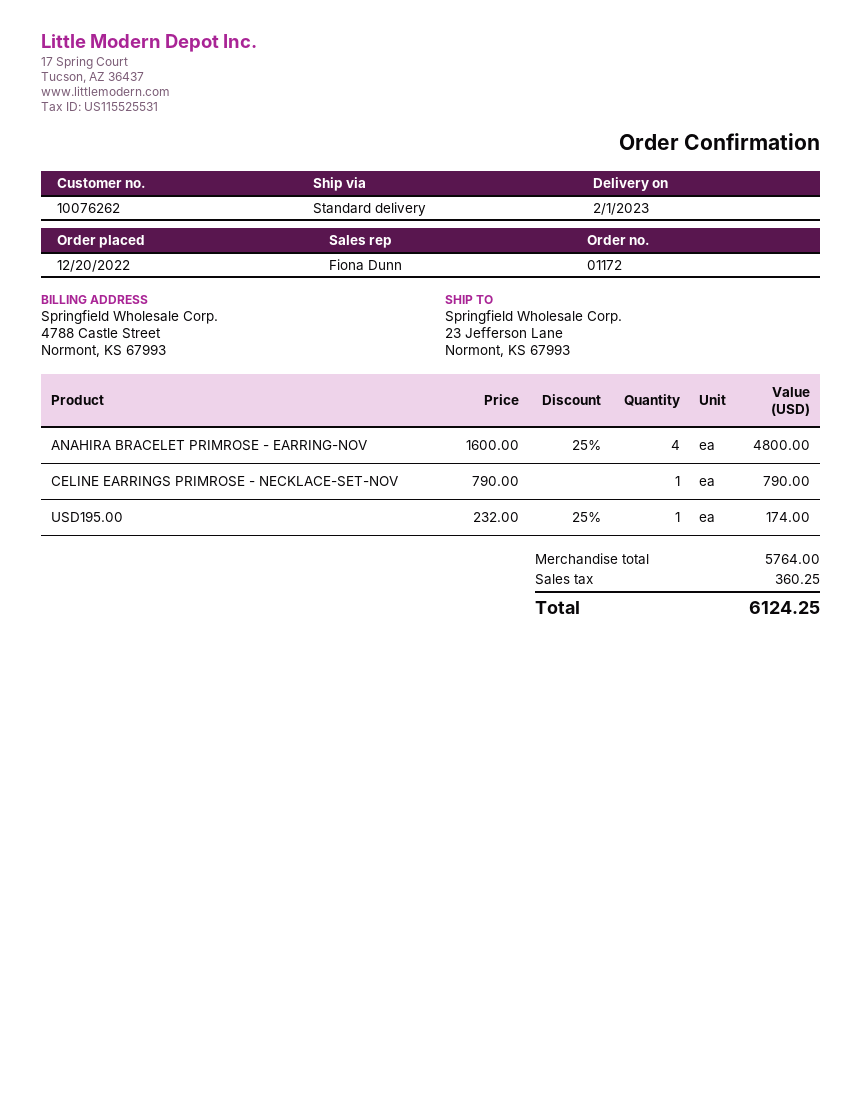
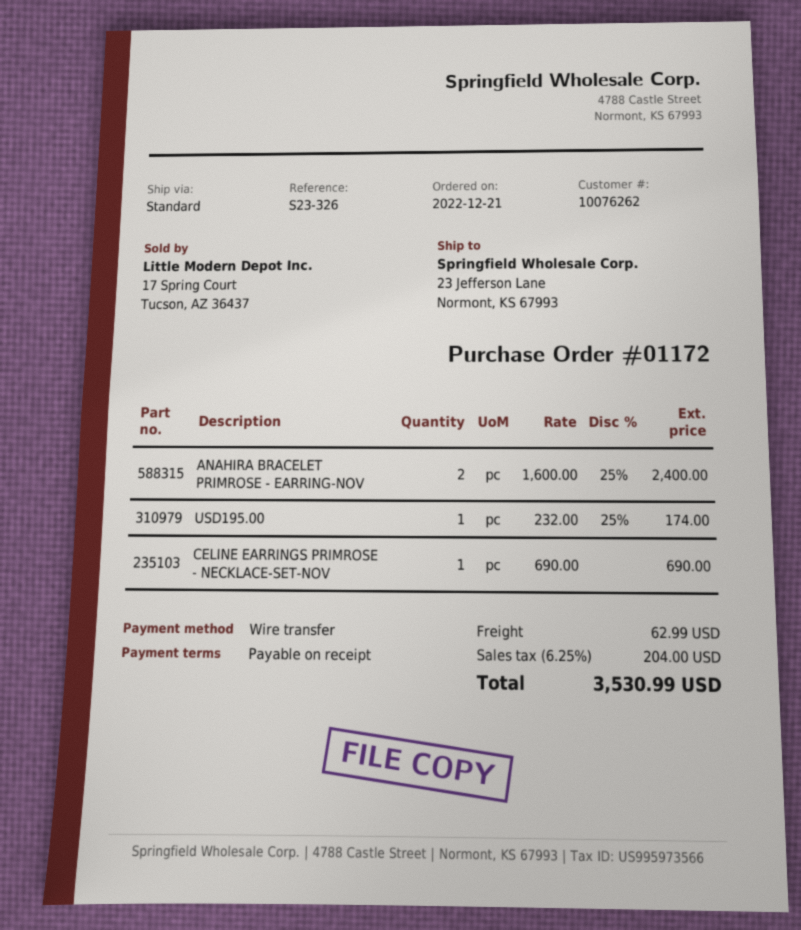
order date: 2022-12-20 -> 2022-12-21
ANAHIRA BRACELET PRIMROSE - EARRING-NOV: 4 x 1600.00 - 25% = 4800.00 -> 2 x 1600.00 - 25% = 2400.00
CELINE EARRINGS PRIMROSE - NECKLACE-SET-NOV: 1 x 790.00 = 790.00 -> 1 x 690.00 = 690.00
shipping: none -> 62.99
tax: 360.25 -> 204.00
total: 6124.25 -> 3530.99

